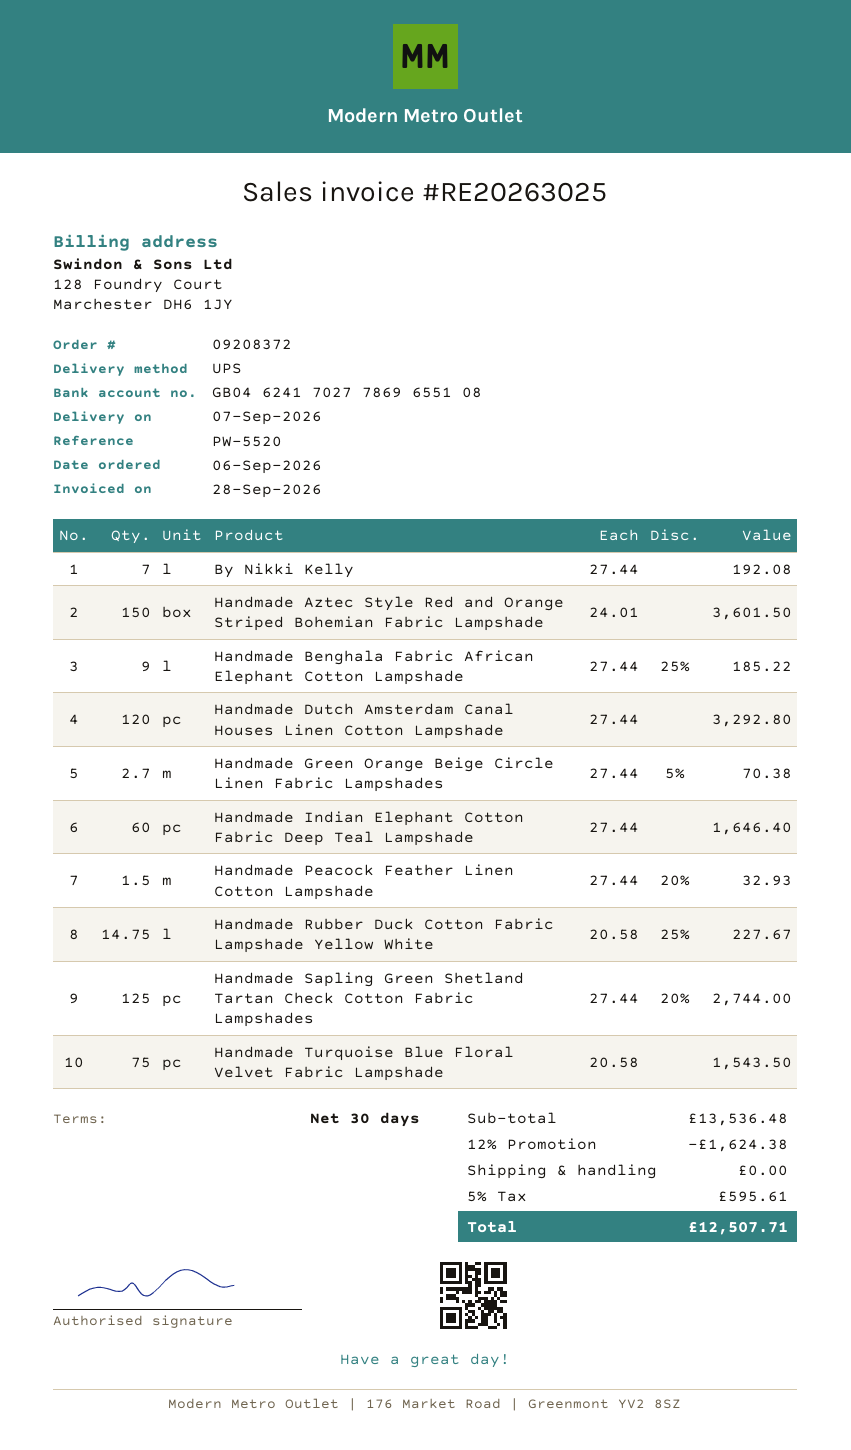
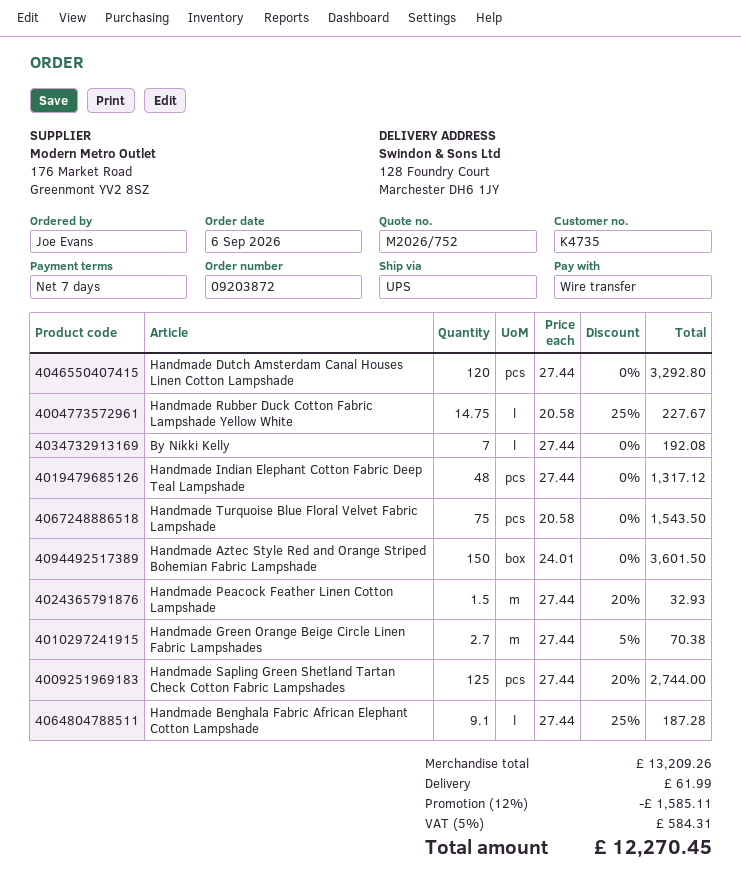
order number: 09208372 -> 09203872
payment terms: 30 days -> 7 days
Handmade Benghala Fabric African Elephant Cotton Lampshade: 9 x 27.44 - 25% = 185.22 -> 9.1 x 27.44 - 25% = 187.28
Handmade Indian Elephant Cotton Fabric Deep Teal Lampshade: 60 x 27.44 = 1646.40 -> 48 x 27.44 = 1317.12
subtotal: 13536.48 -> 13209.26
discount: 12% = 1624.38 -> 12% = 1585.11
shipping: 0.00 -> 61.99
tax: 5% = 595.61 -> 5% = 584.31
total: 12507.71 -> 12270.45

